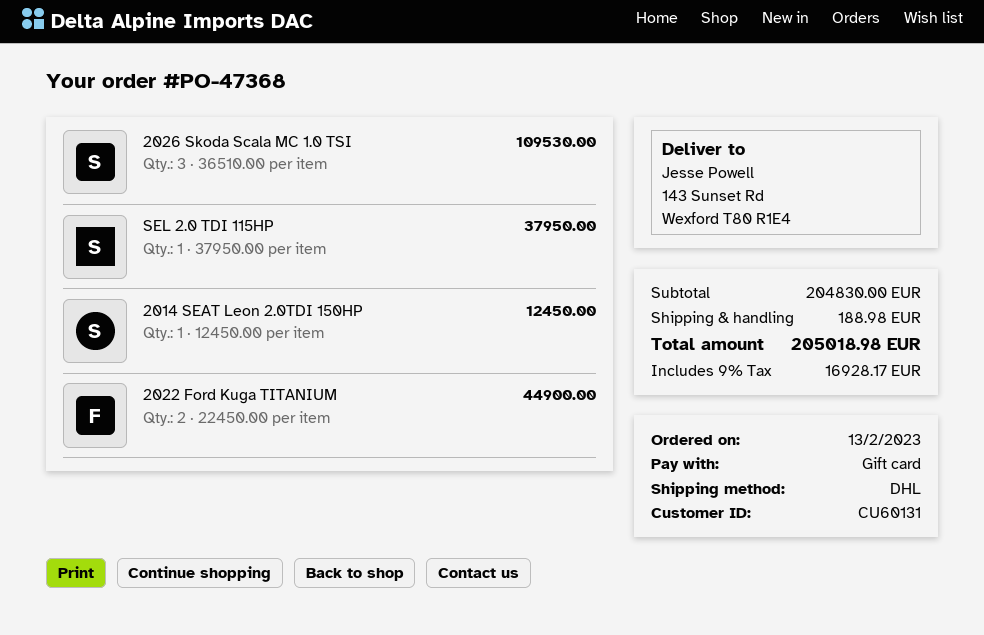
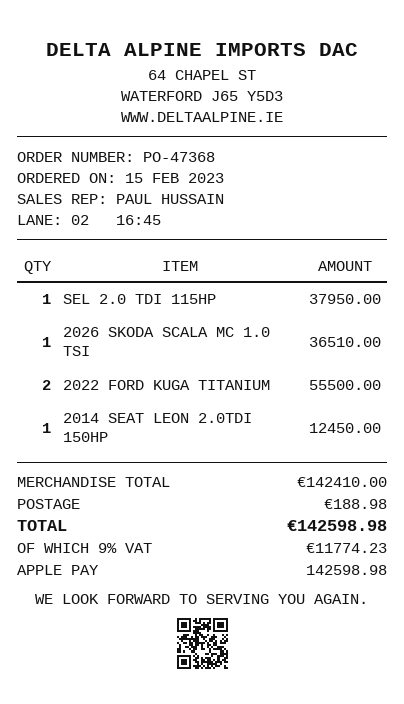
order date: 2023-02-13 -> 2023-02-15
payment method: gift card -> Apple Pay
2026 Skoda Scala MC 1.0 TSI: 3 for 109530.00 -> 1 for 36510.00
2022 Ford Kuga TITANIUM: 2 for 44900.00 -> 2 for 55500.00
subtotal: 204830.00 -> 142410.00
tax: 9% = 16928.17 -> 9% = 11774.23
total: 205018.98 -> 142598.98

